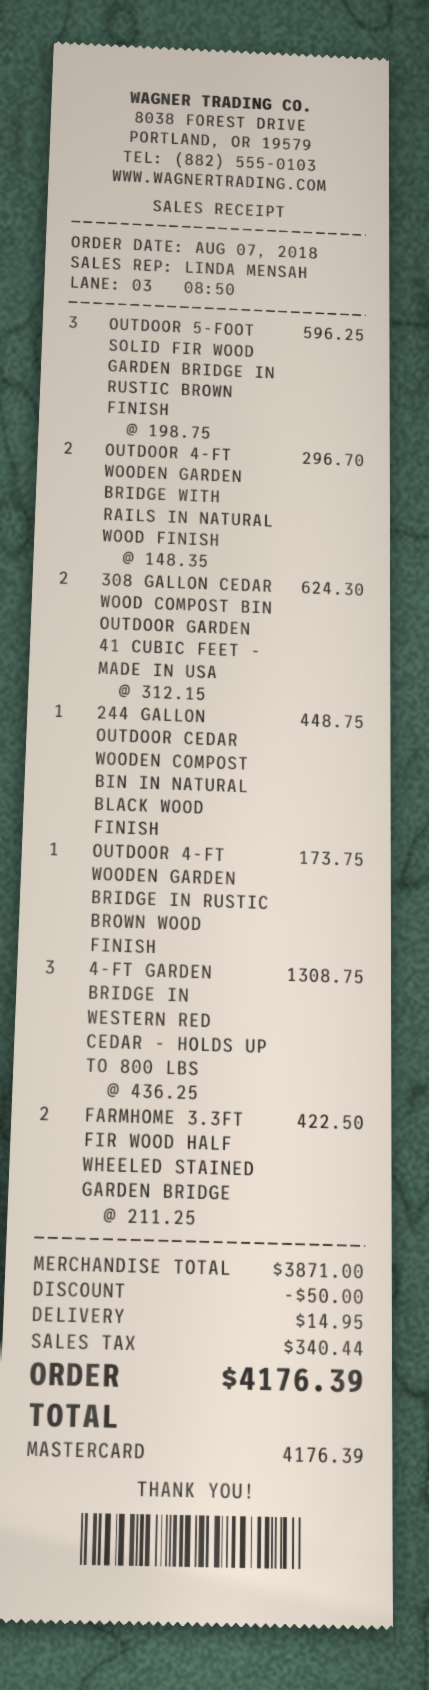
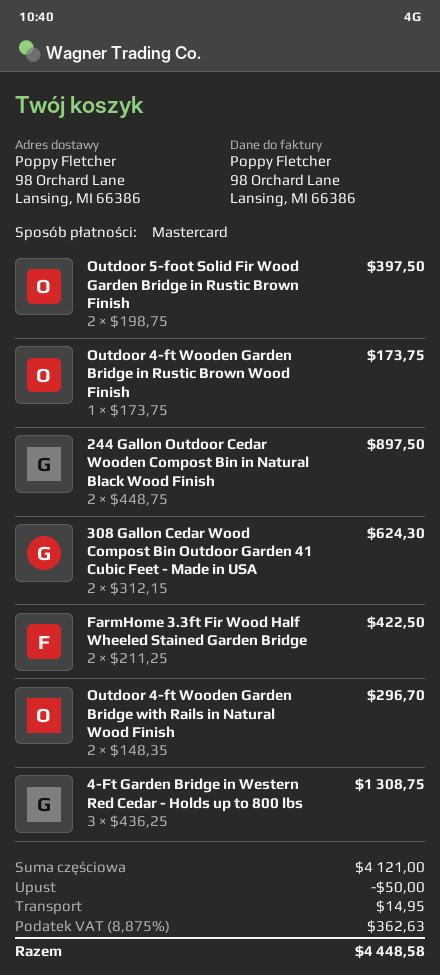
OUTDOOR 5-FOOT SOLID FIR WOOD GARDEN BRIDGE IN RUSTIC BROWN FINISH: 3 x 198.75 = 596.25 -> 2 x 198.75 = 397.50
244 GALLON OUTDOOR CEDAR WOODEN COMPOST BIN IN NATURAL BLACK WOOD FINISH: 1 x 448.75 = 448.75 -> 2 x 448.75 = 897.50
subtotal: 3871.00 -> 4121.00
tax: 340.44 -> 362.63
total: 4176.39 -> 4448.58

